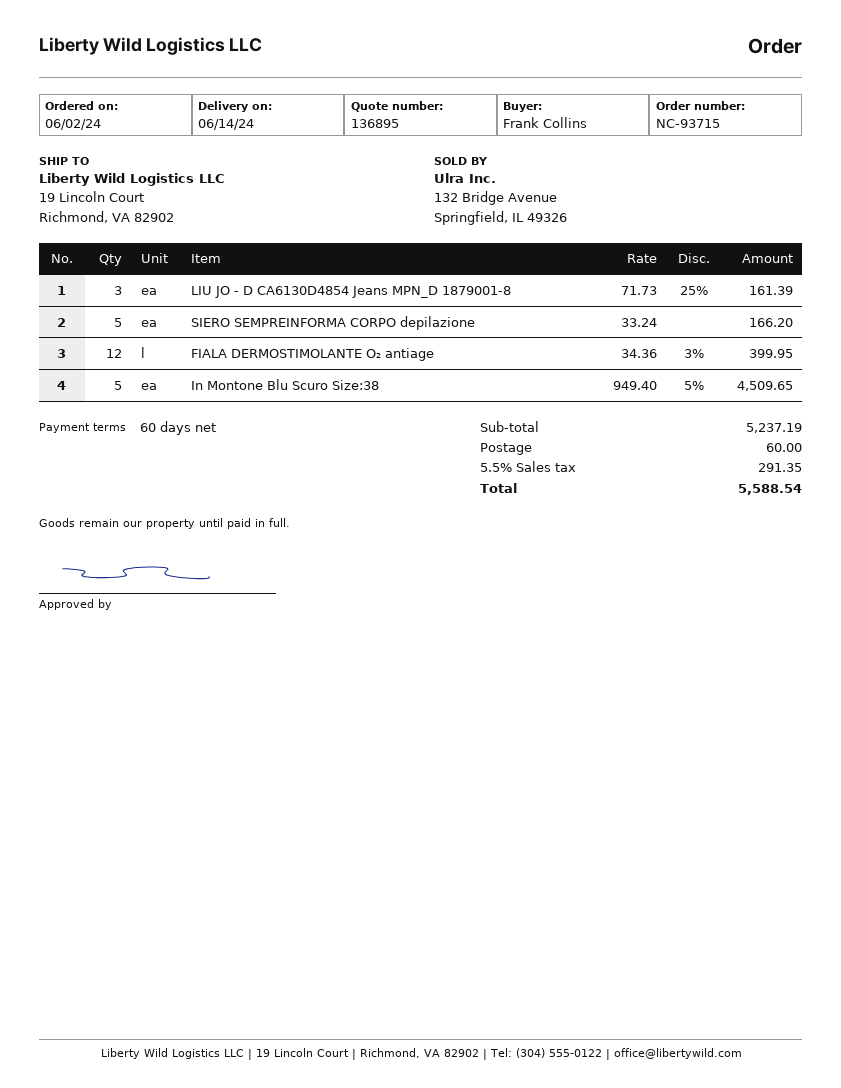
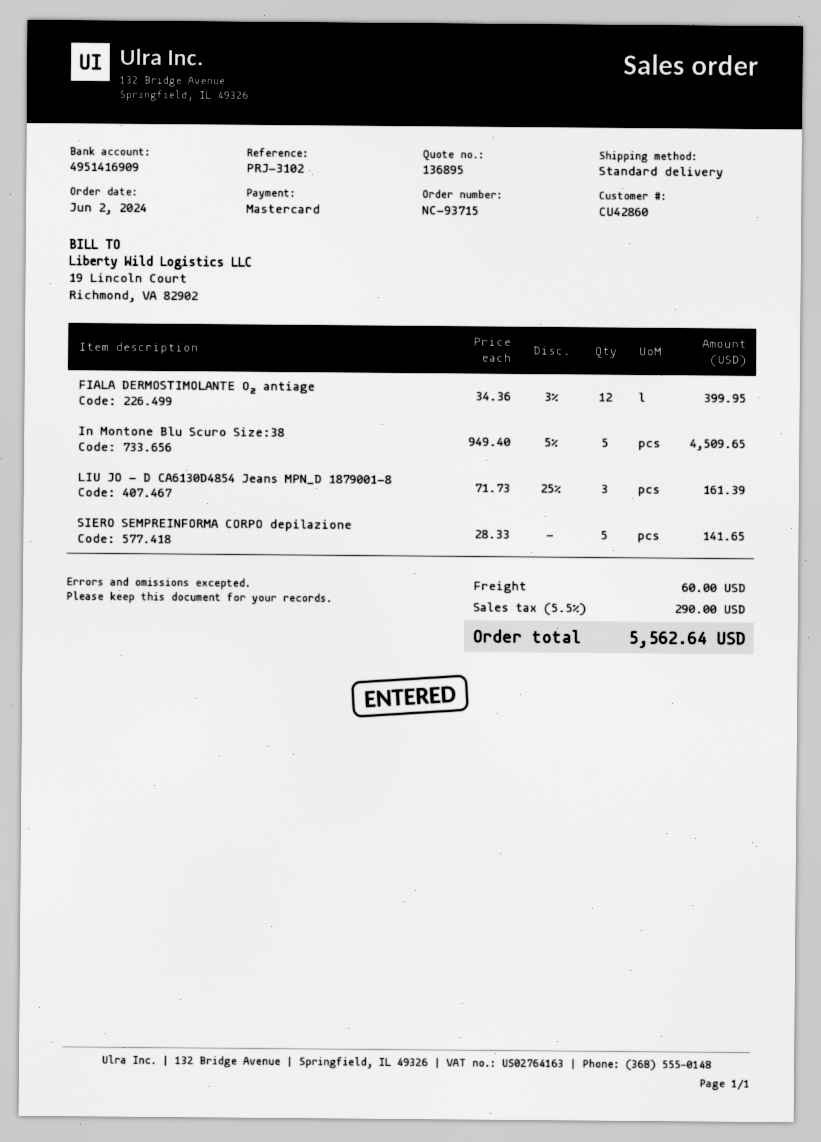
SIERO SEMPREINFORMA CORPO depilazione: 5 x 33.24 = 166.20 -> 5 x 28.33 = 141.65
tax: 5.5% = 291.35 -> 5.5% = 290.00
total: 5588.54 -> 5562.64

